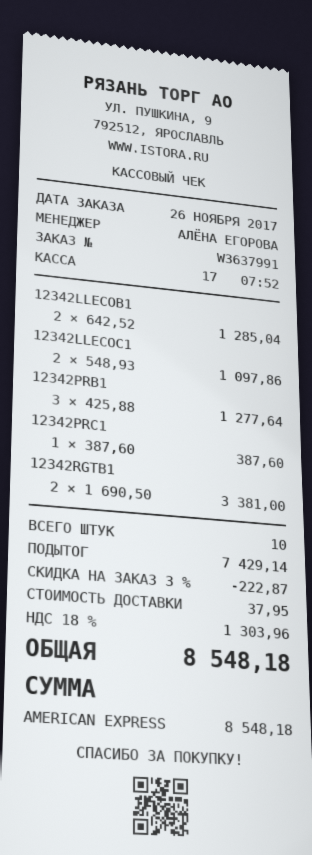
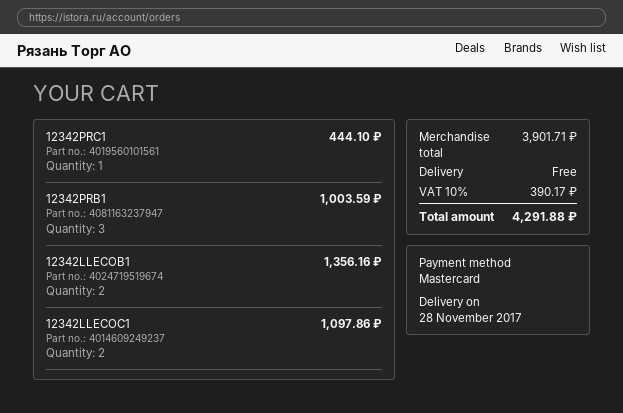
payment method: American Express -> Mastercard
12342LLECOB1: 2 for 1285.04 -> 2 for 1356.16
12342PRB1: 3 for 1277.64 -> 3 for 1003.59
12342PRC1: 1 for 387.60 -> 1 for 444.10
12342RGTB1: 2 for 3381.00 -> none
subtotal: 7429.14 -> 3901.71
discount: 3% = 222.87 -> none
shipping: 37.95 -> 0.00
tax: 18% = 1303.96 -> 10% = 390.17
total: 8548.18 -> 4291.88

